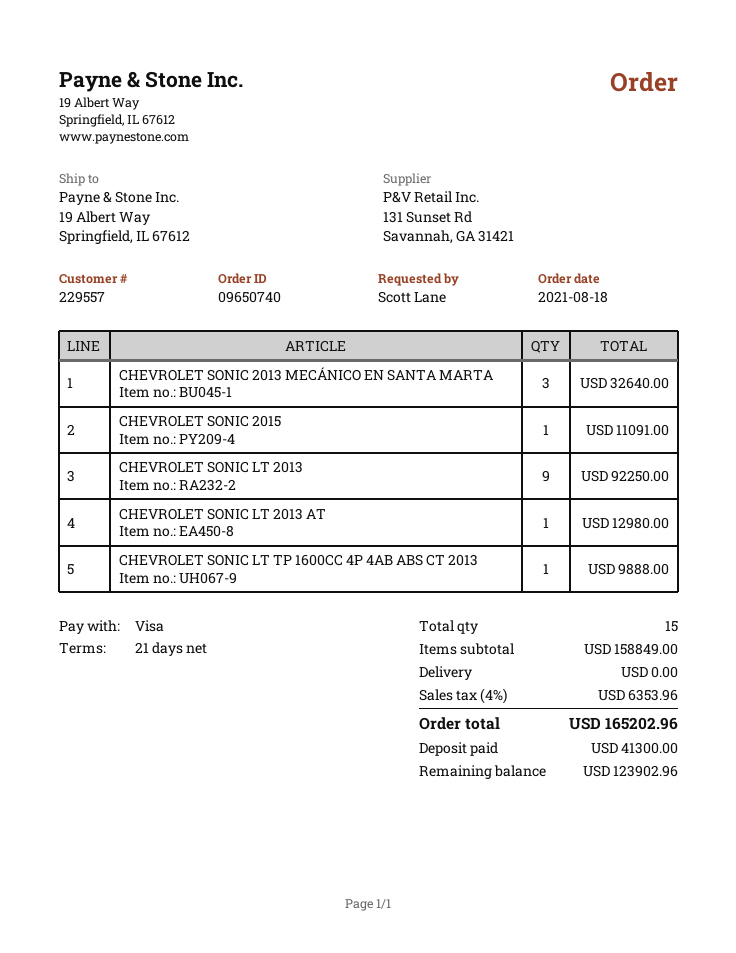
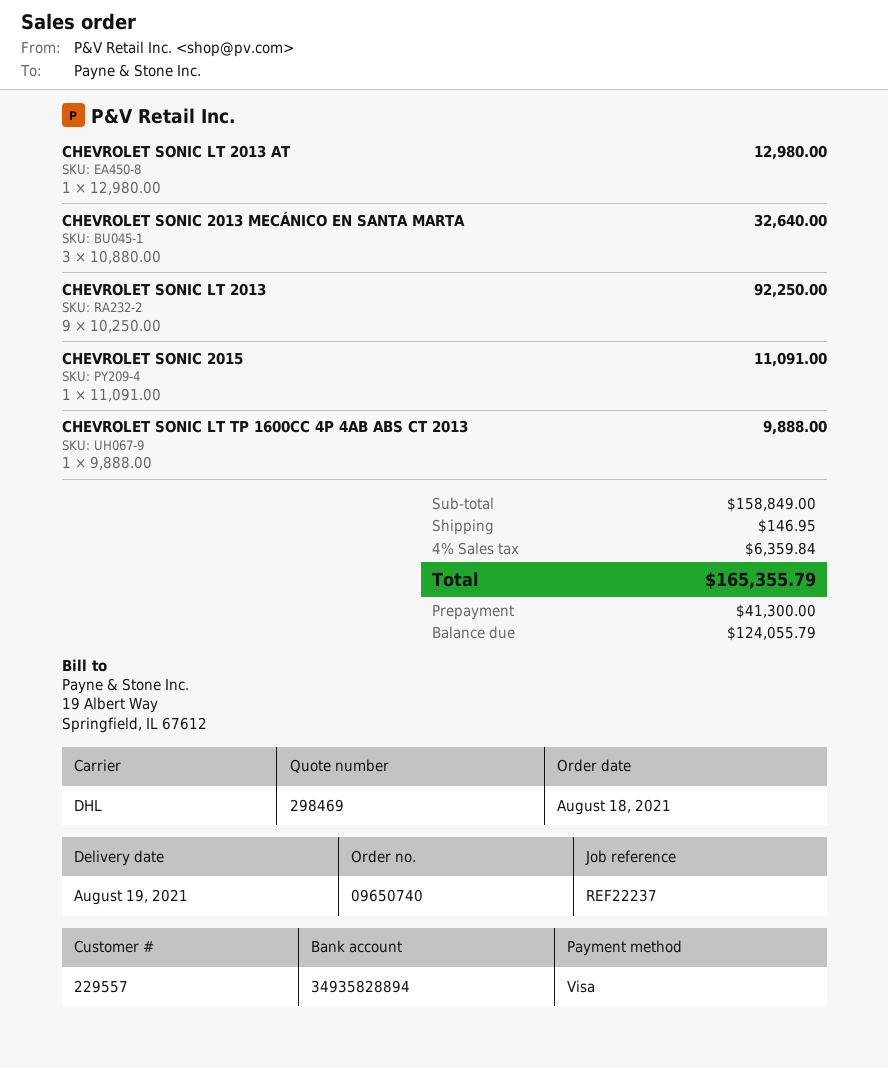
shipping: 0.00 -> 146.95
tax: 4% = 6353.96 -> 4% = 6359.84
total: 165202.96 -> 165355.79
balance: 123902.96 -> 124055.79

